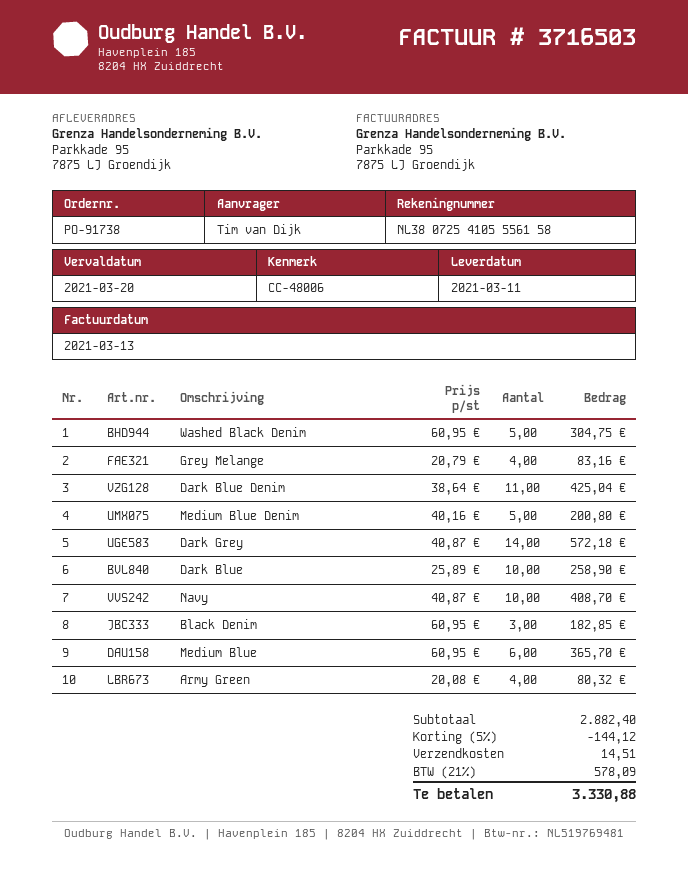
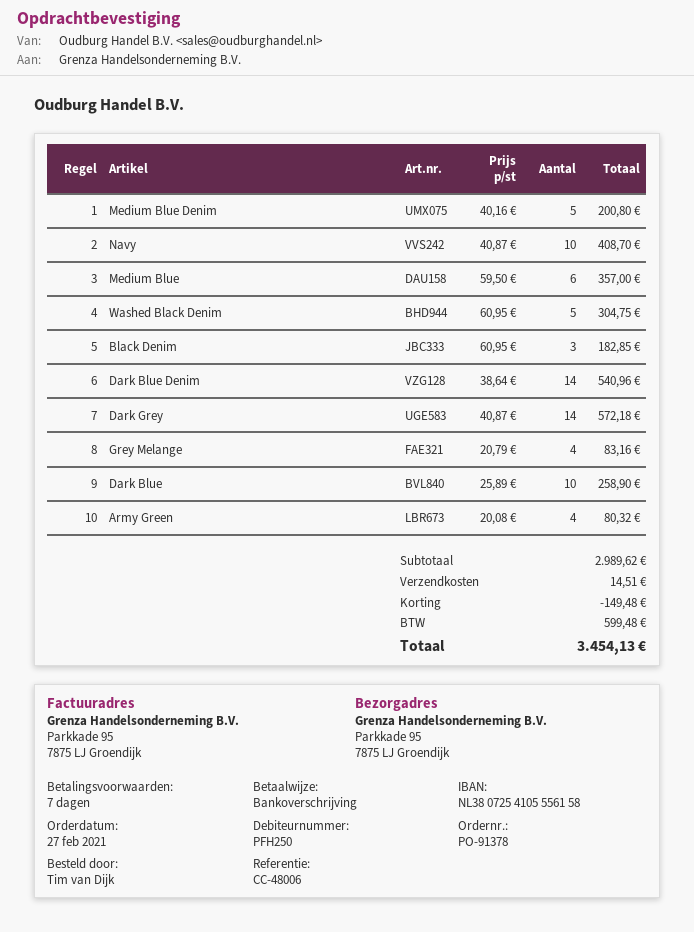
order number: PO-91738 -> PO-91378
Dark Blue Denim: 11 x 38.64 = 425.04 -> 14 x 38.64 = 540.96
Medium Blue: 6 x 60.95 = 365.70 -> 6 x 59.50 = 357.00
subtotal: 2882.40 -> 2989.62
discount: 144.12 -> 149.48
tax: 578.09 -> 599.48
total: 3330.88 -> 3454.13

